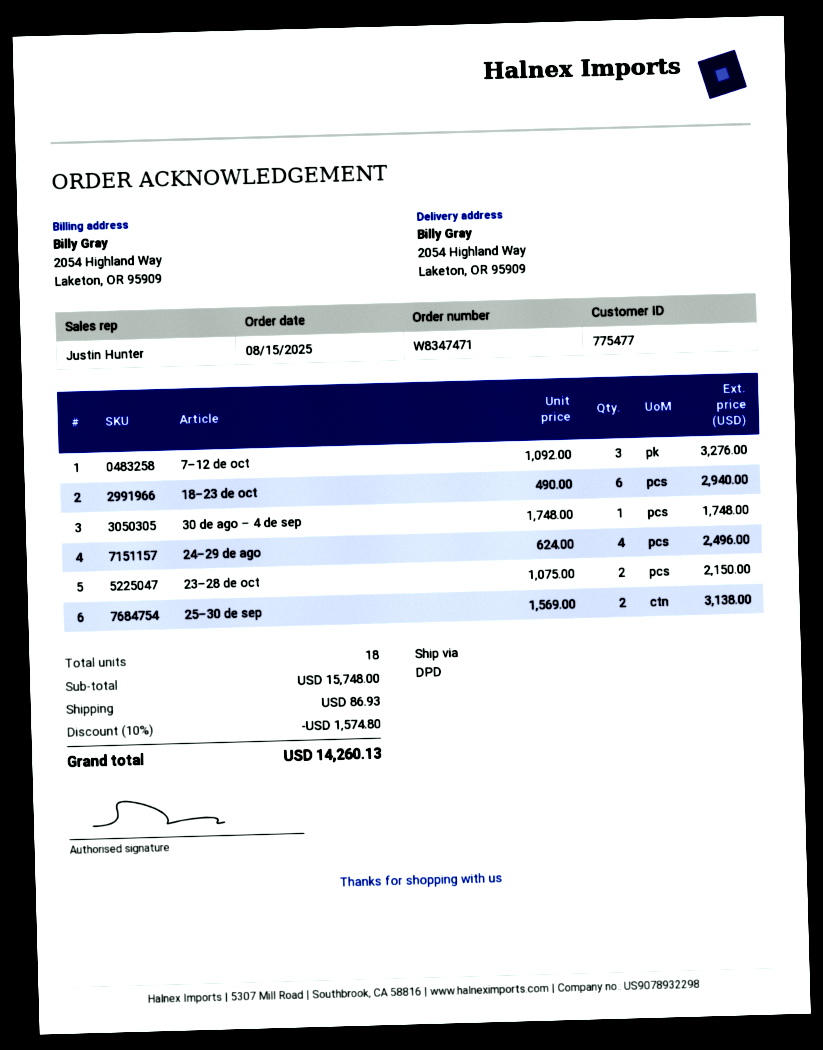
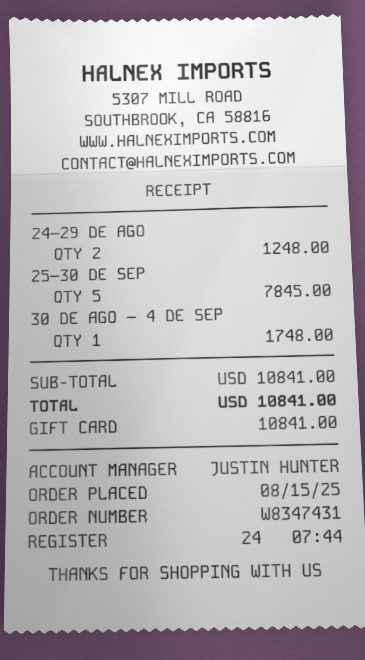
order number: W8347471 -> W8347431
7–12 de oct: 3 for 3276.00 -> none
18–23 de oct: 6 for 2940.00 -> none
24–29 de ago: 4 for 2496.00 -> 2 for 1248.00
23–28 de oct: 2 for 2150.00 -> none
25–30 de sep: 2 for 3138.00 -> 5 for 7845.00
subtotal: 15748.00 -> 10841.00
discount: 10% = 1574.80 -> none
shipping: 86.93 -> none
total: 14260.13 -> 10841.00

